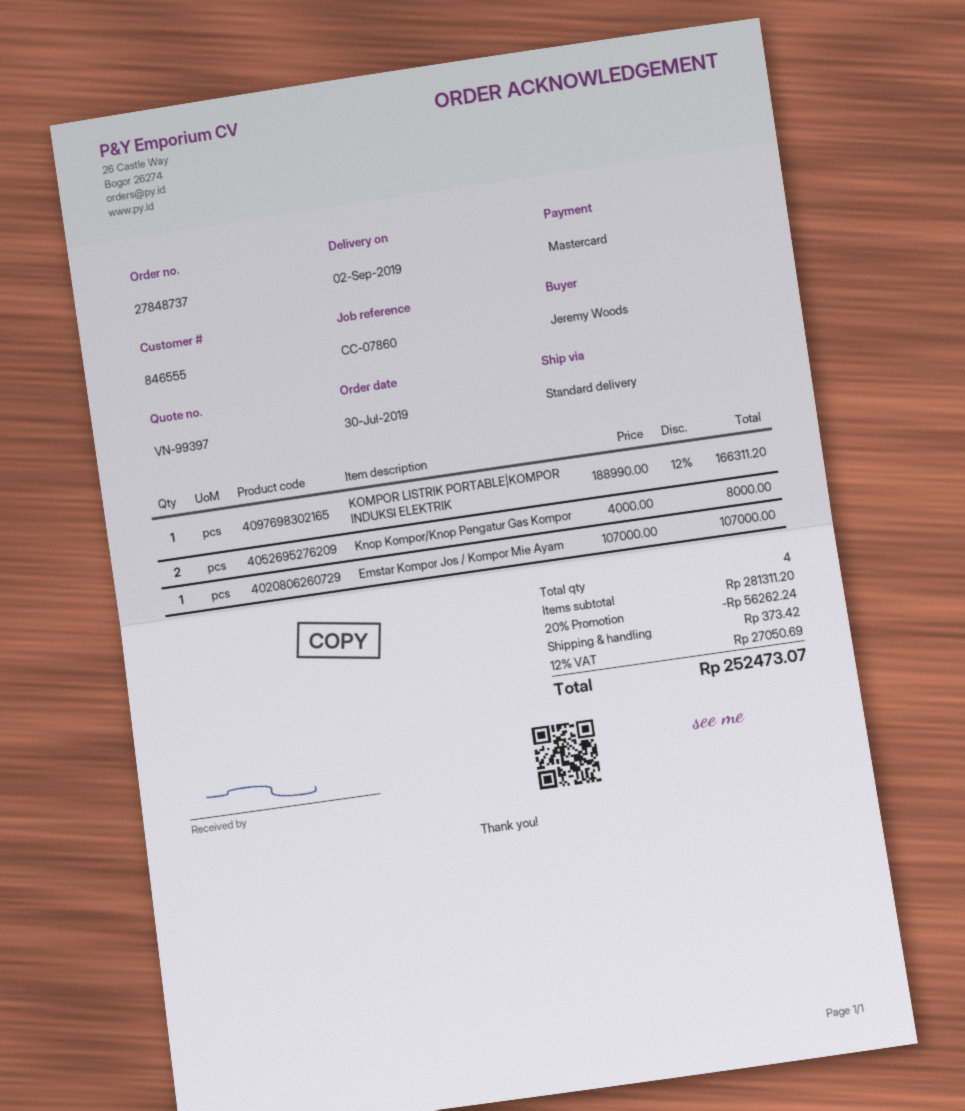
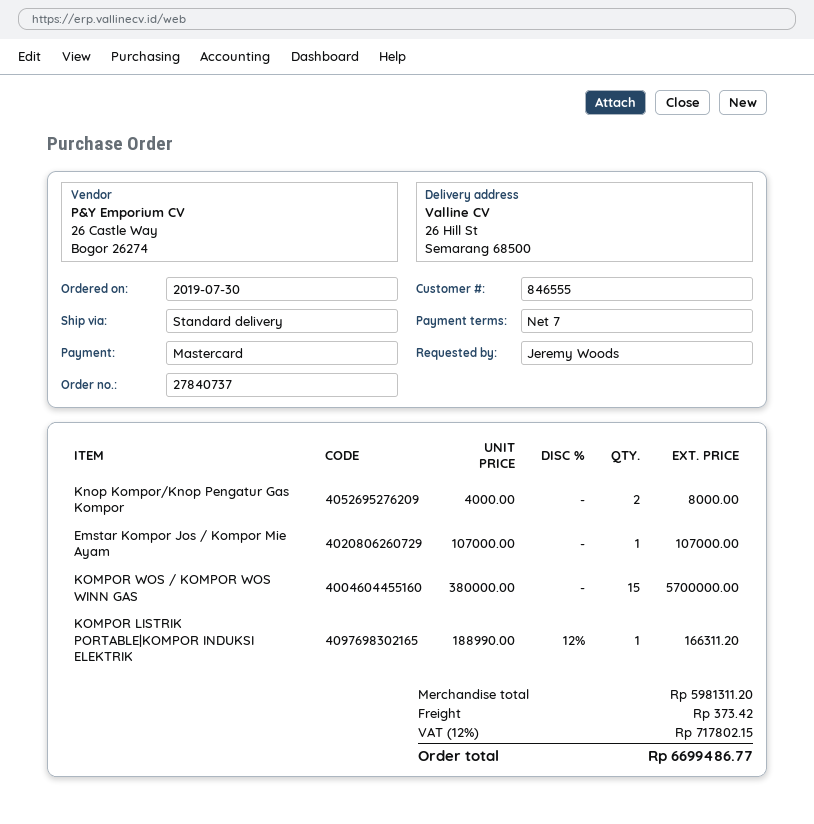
order number: 27848737 -> 27840737
KOMPOR WOS / KOMPOR WOS WINN GAS: none -> 15 x 380000.00 = 5700000.00
subtotal: 281311.20 -> 5981311.20
discount: 20% = 56262.24 -> none
tax: 12% = 27050.69 -> 12% = 717802.15
total: 252473.07 -> 6699486.77

